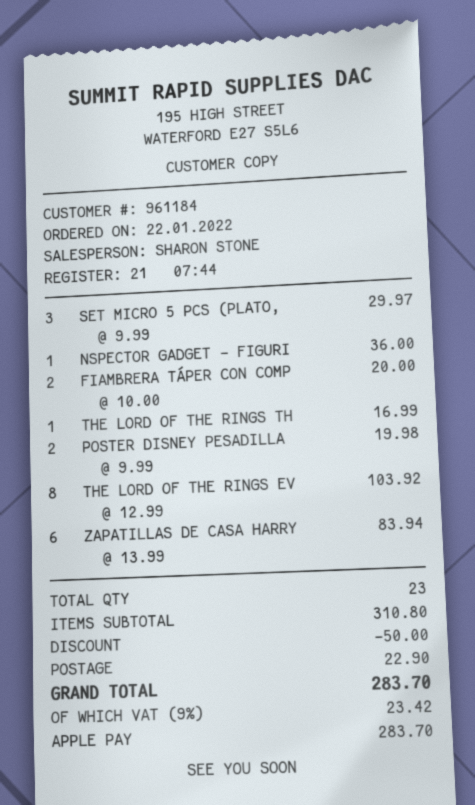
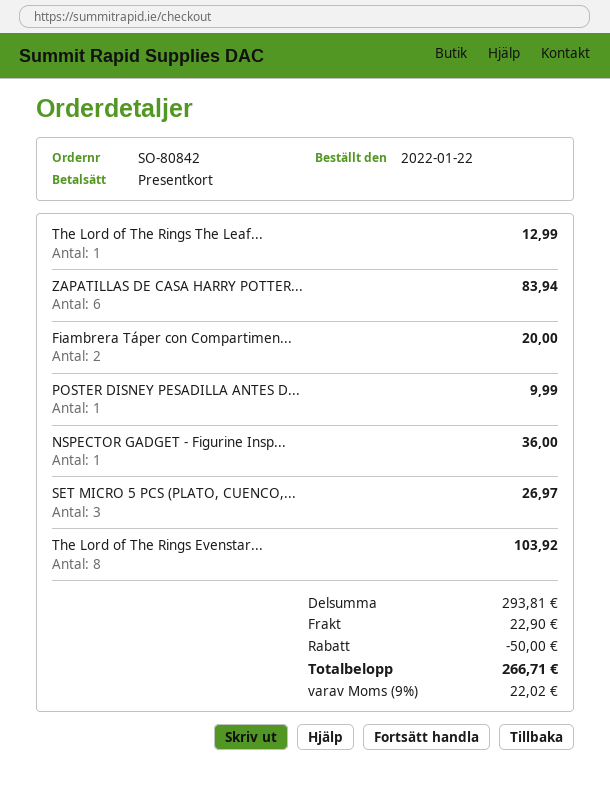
payment method: Apple Pay -> gift card
SET MICRO 5 PCS (PLATO,: 3 for 29.97 -> 3 for 26.97
THE LORD OF THE RINGS TH: 1 for 16.99 -> 1 for 12.99
POSTER DISNEY PESADILLA: 2 for 19.98 -> 1 for 9.99
subtotal: 310.80 -> 293.81
tax: 9% = 23.42 -> 9% = 22.02
total: 283.70 -> 266.71

